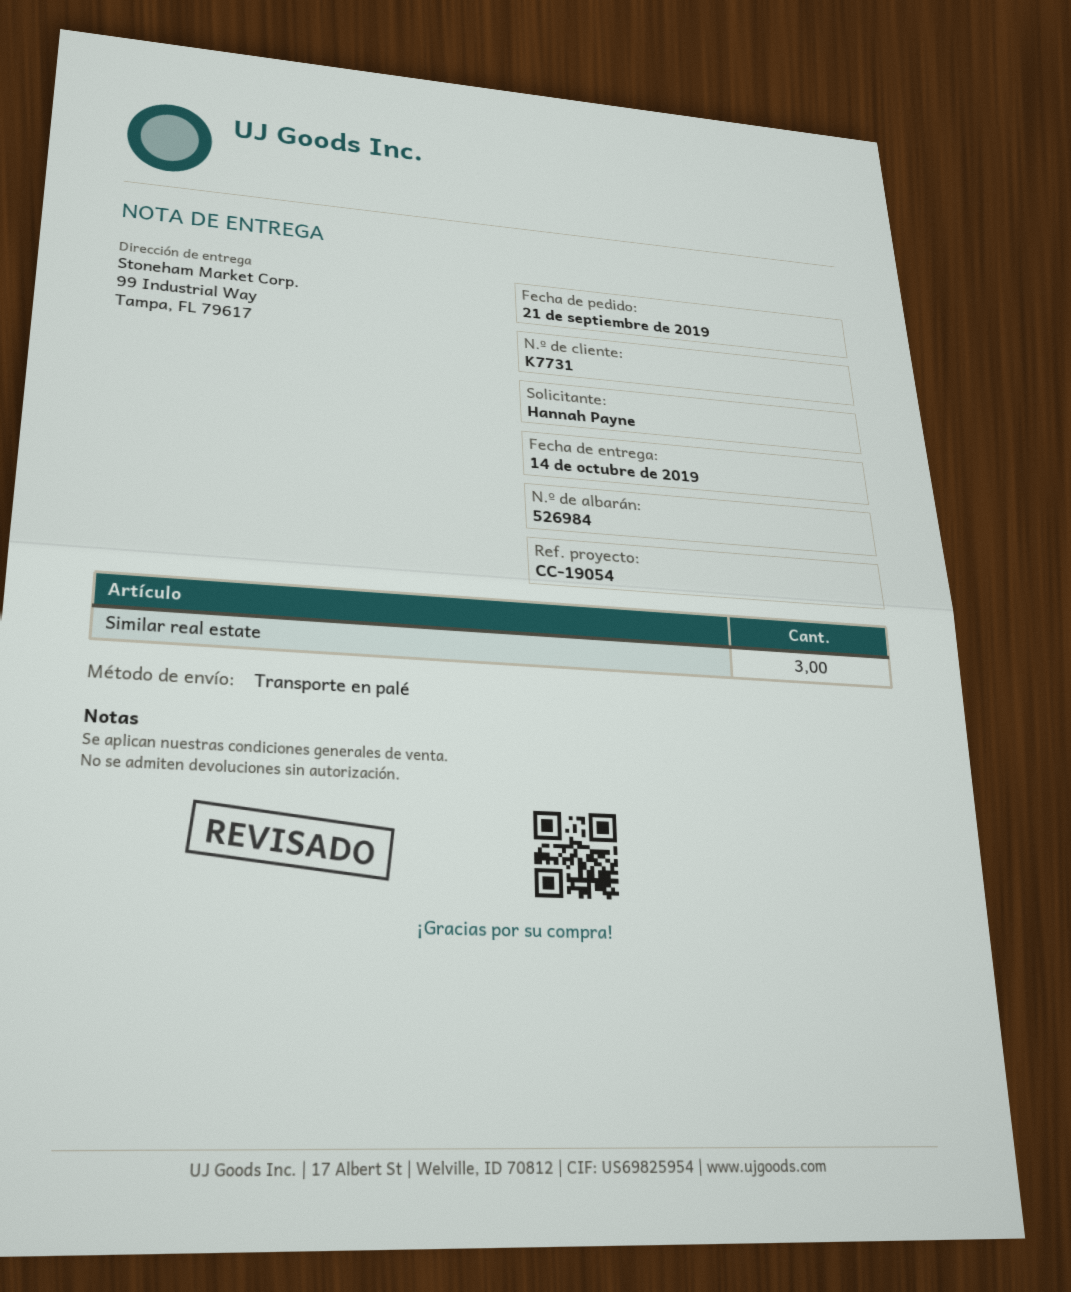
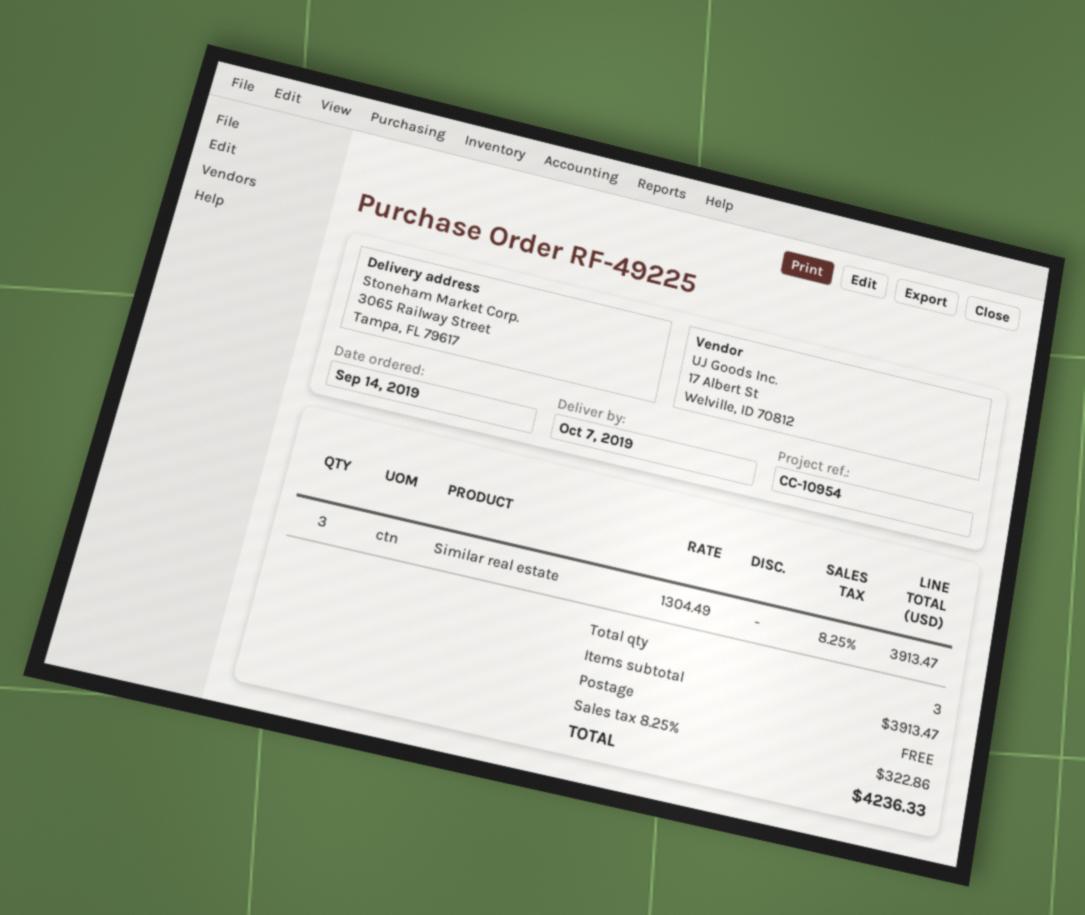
order date: 2019-09-21 -> 2019-09-14
delivery date: 2019-10-14 -> 2019-10-07
reference: CC-19054 -> CC-10954
ship to: 99 Industrial Way, Tampa, FL 79617 -> 3065 Railway Street, Tampa, FL 79617

